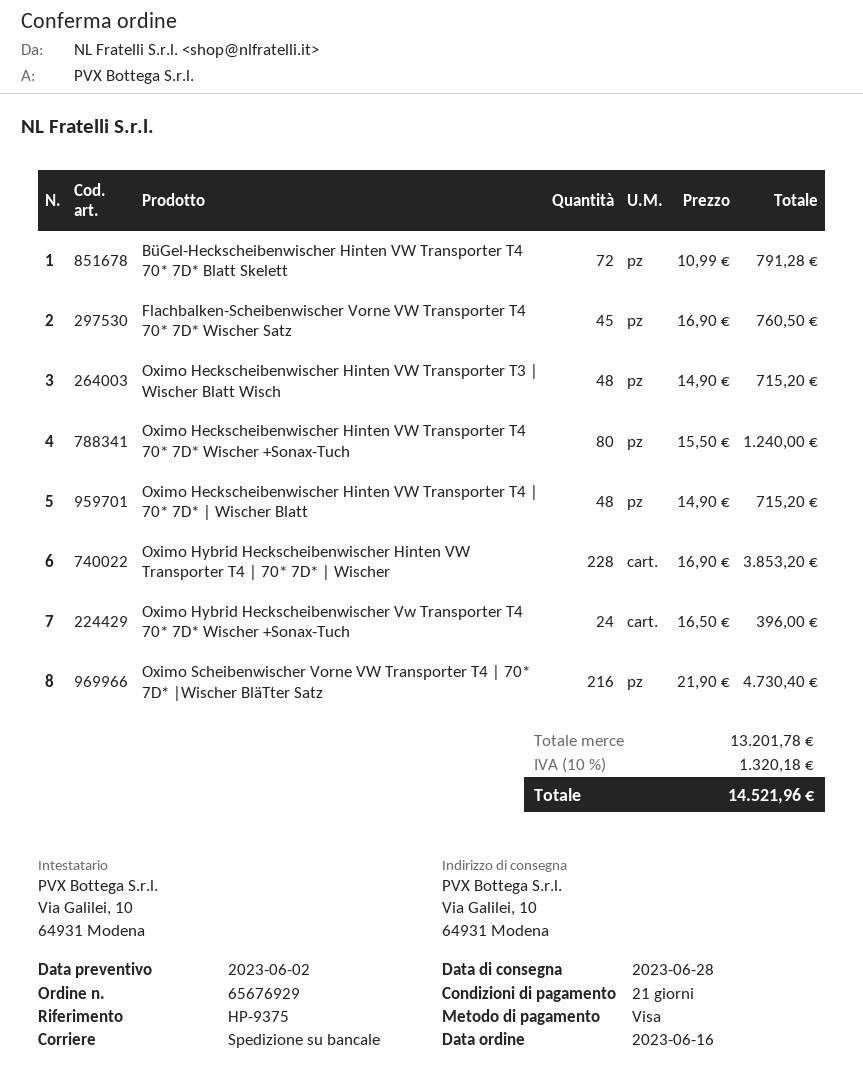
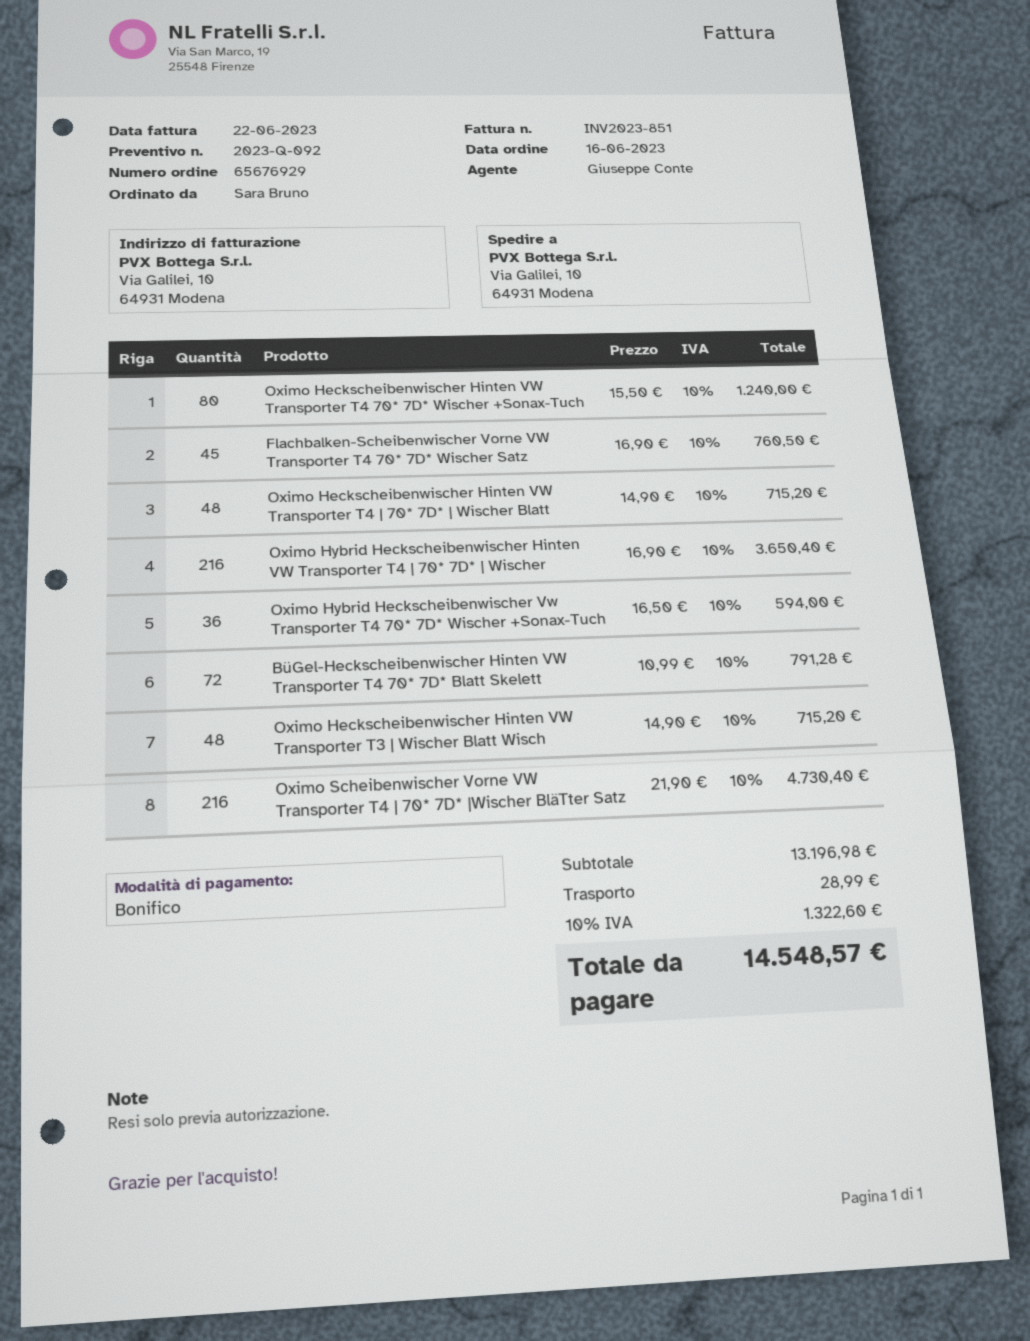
payment method: Visa -> bank transfer
Oximo Hybrid Heckscheibenwischer Hinten VW Transporter T4 | 70* 7D* | Wischer: 228 x 16.90 = 3853.20 -> 216 x 16.90 = 3650.40
Oximo Hybrid Heckscheibenwischer Vw Transporter T4 70* 7D* Wischer +Sonax-Tuch: 24 x 16.50 = 396.00 -> 36 x 16.50 = 594.00
subtotal: 13201.78 -> 13196.98
shipping: none -> 28.99
tax: 10% = 1320.18 -> 10% = 1322.60
total: 14521.96 -> 14548.57

